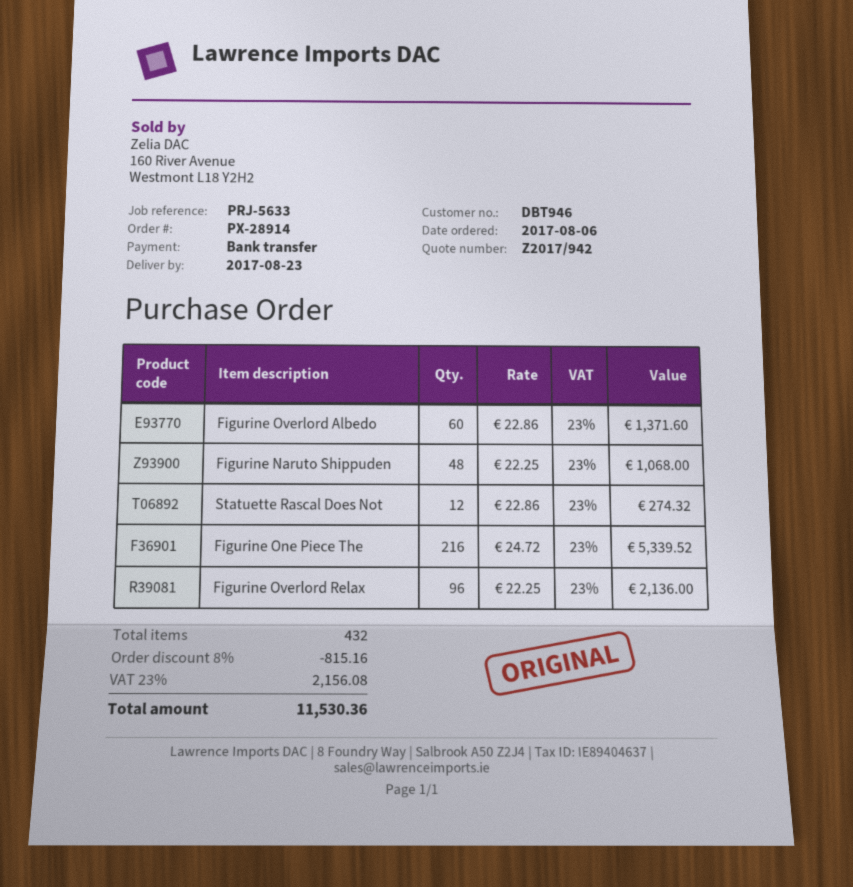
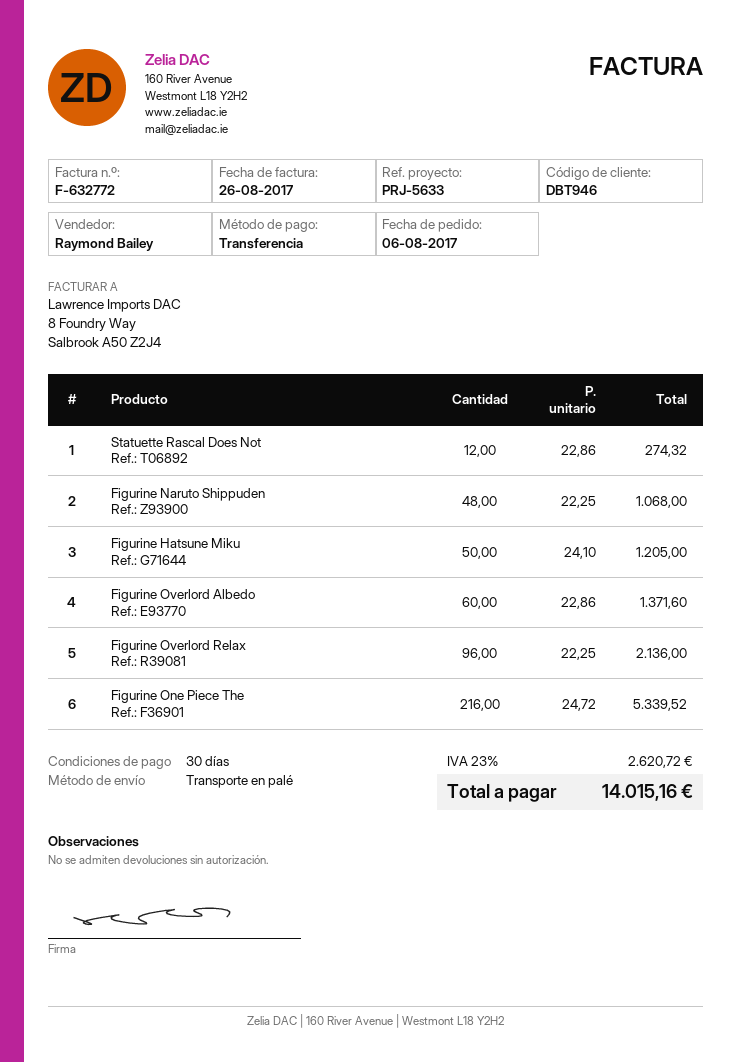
Figurine Hatsune Miku: none -> 50 x 24.10 = 1205.00
discount: 8% = 815.16 -> none
tax: 23% = 2156.08 -> 23% = 2620.72
total: 11530.36 -> 14015.16

